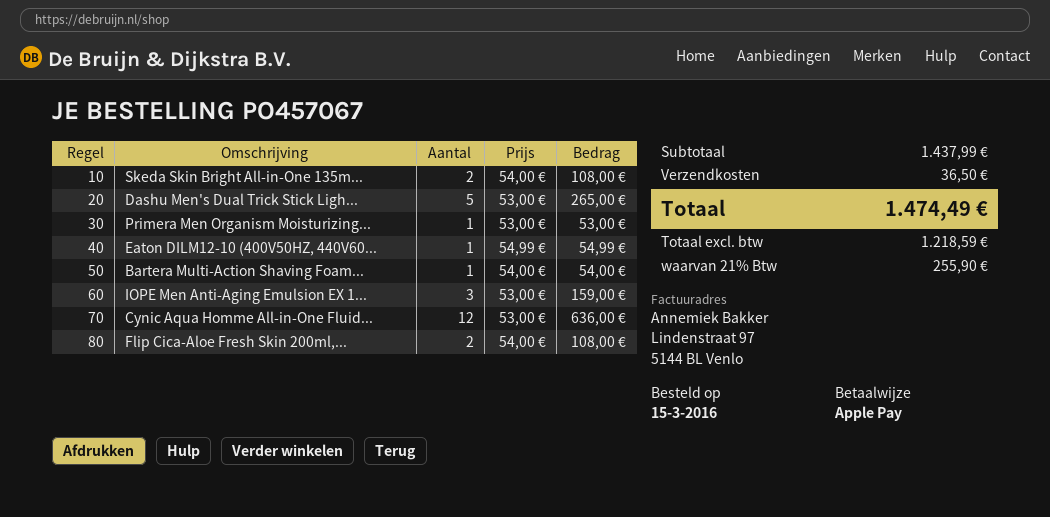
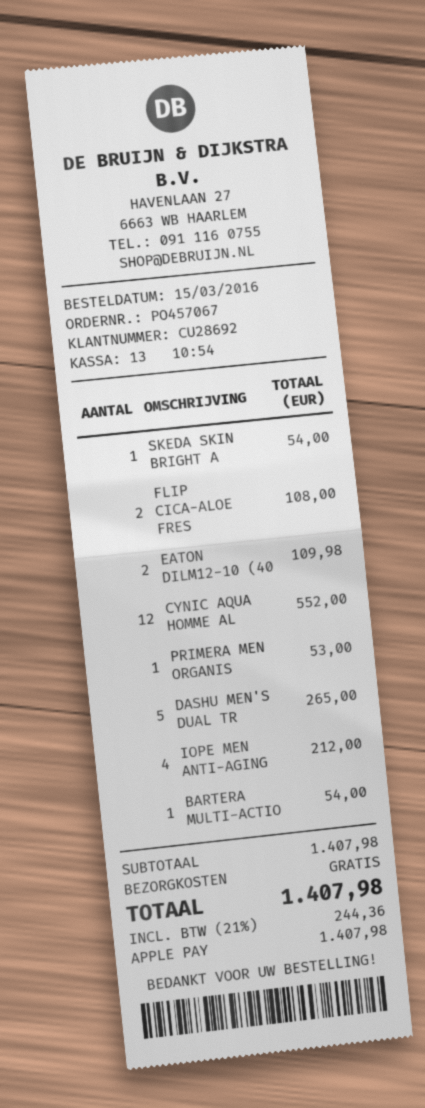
Skeda Skin Bright All-in-One 135m...: 2 for 108.00 -> 1 for 54.00
Eaton DILM12-10 (400V50HZ, 440V60...: 1 for 54.99 -> 2 for 109.98
IOPE Men Anti-Aging Emulsion EX 1...: 3 for 159.00 -> 4 for 212.00
Cynic Aqua Homme All-in-One Fluid...: 12 for 636.00 -> 12 for 552.00
subtotal: 1437.99 -> 1407.98
shipping: 36.50 -> 0.00
tax: 21% = 255.90 -> 21% = 244.36
total: 1474.49 -> 1407.98

